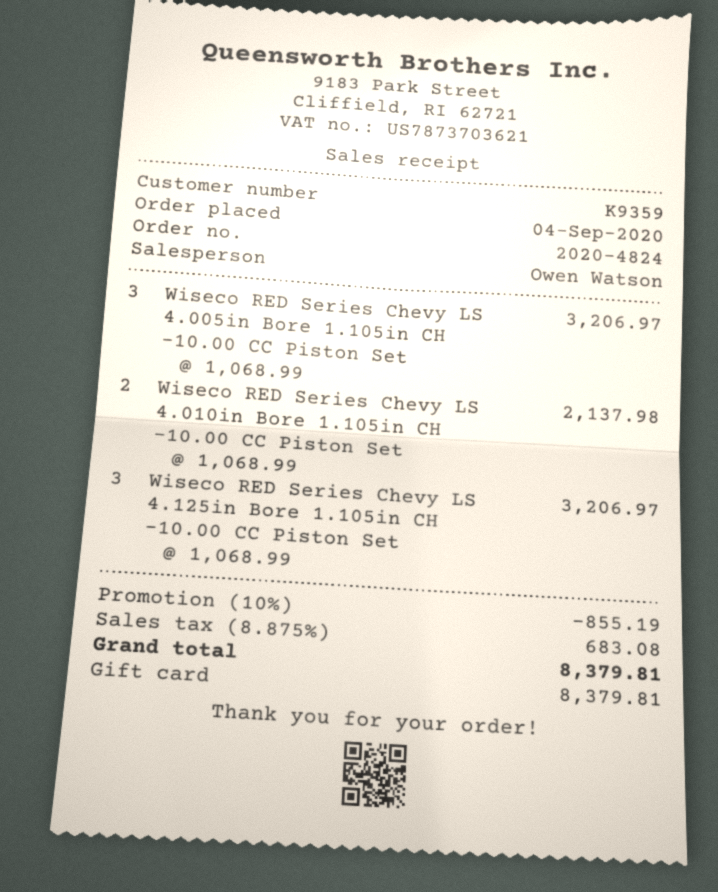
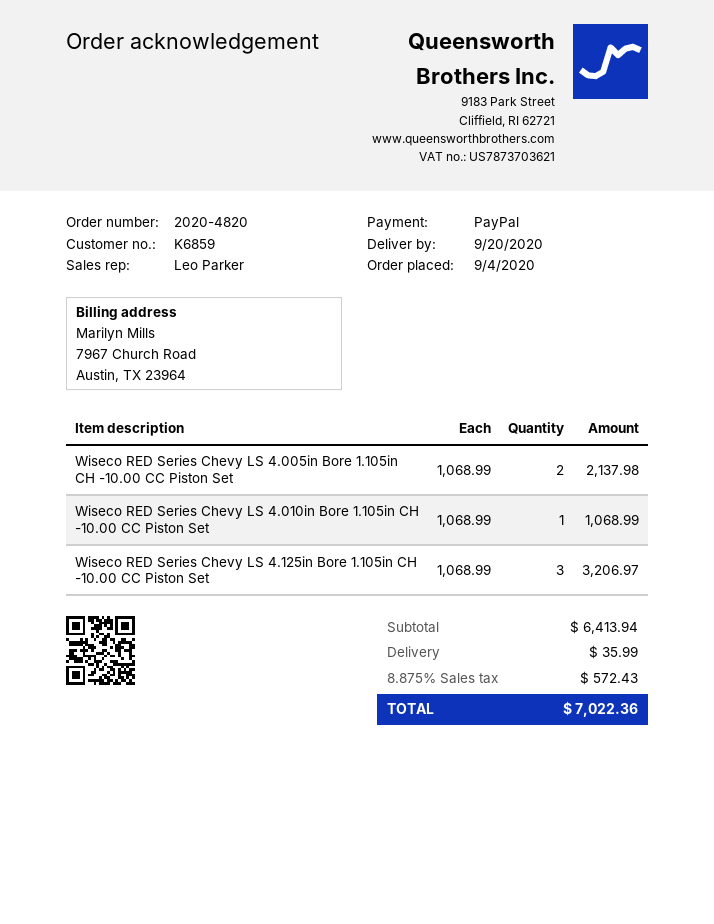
order number: 2020-4824 -> 2020-4820
customer number: K9359 -> K6859
sales rep: Owen Watson -> Leo Parker
payment method: gift card -> PayPal
Wiseco RED Series Chevy LS 4.005in Bore 1.105in CH -10.00 CC Piston Set: 3 x 1068.99 = 3206.97 -> 2 x 1068.99 = 2137.98
Wiseco RED Series Chevy LS 4.010in Bore 1.105in CH -10.00 CC Piston Set: 2 x 1068.99 = 2137.98 -> 1 x 1068.99 = 1068.99
discount: 10% = 855.19 -> none
shipping: none -> 35.99
tax: 8.875% = 683.08 -> 8.875% = 572.43
total: 8379.81 -> 7022.36

